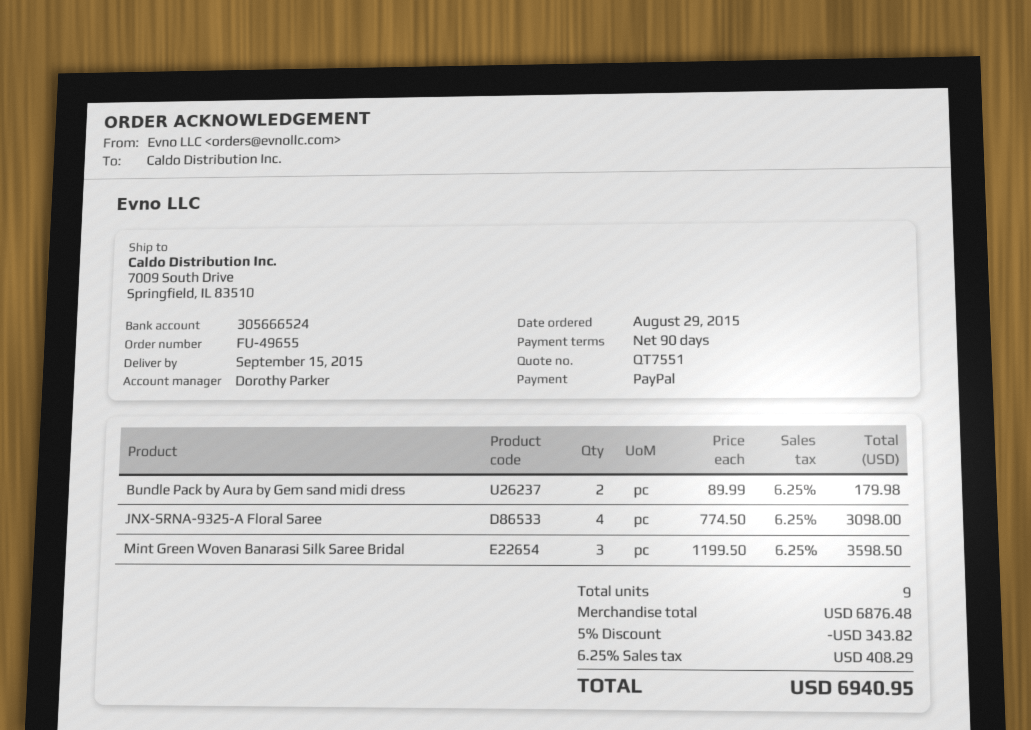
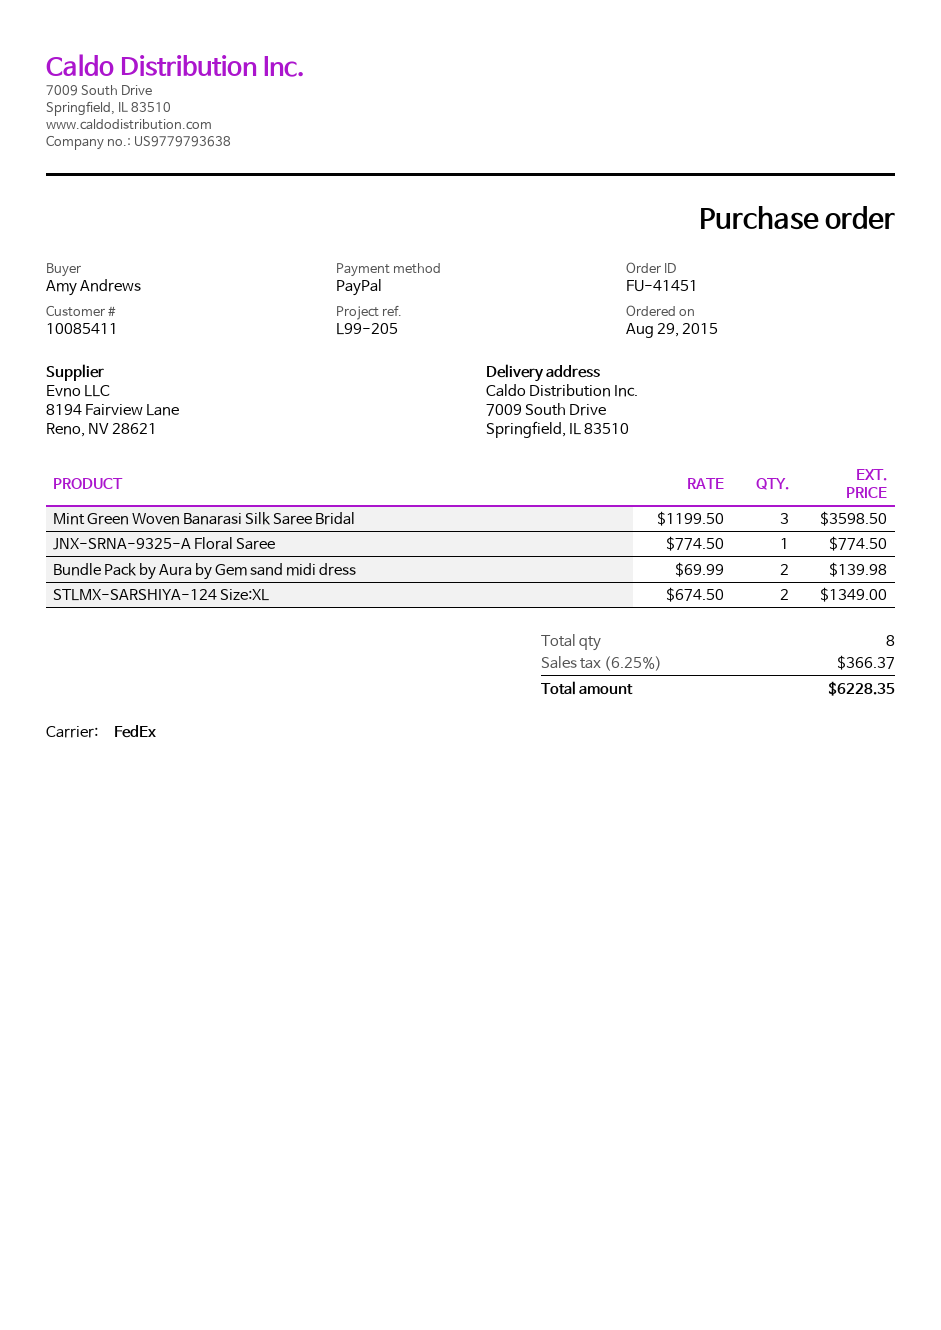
order number: FU-49655 -> FU-41451
Bundle Pack by Aura by Gem sand midi dress: 2 x 89.99 = 179.98 -> 2 x 69.99 = 139.98
JNX-SRNA-9325-A Floral Saree: 4 x 774.50 = 3098.00 -> 1 x 774.50 = 774.50
STLMX-SARSHIYA-124 Size:XL: none -> 2 x 674.50 = 1349.00
total quantity: 9 -> 8
discount: 5% = 343.82 -> none
tax: 6.25% = 408.29 -> 6.25% = 366.37
total: 6940.95 -> 6228.35

